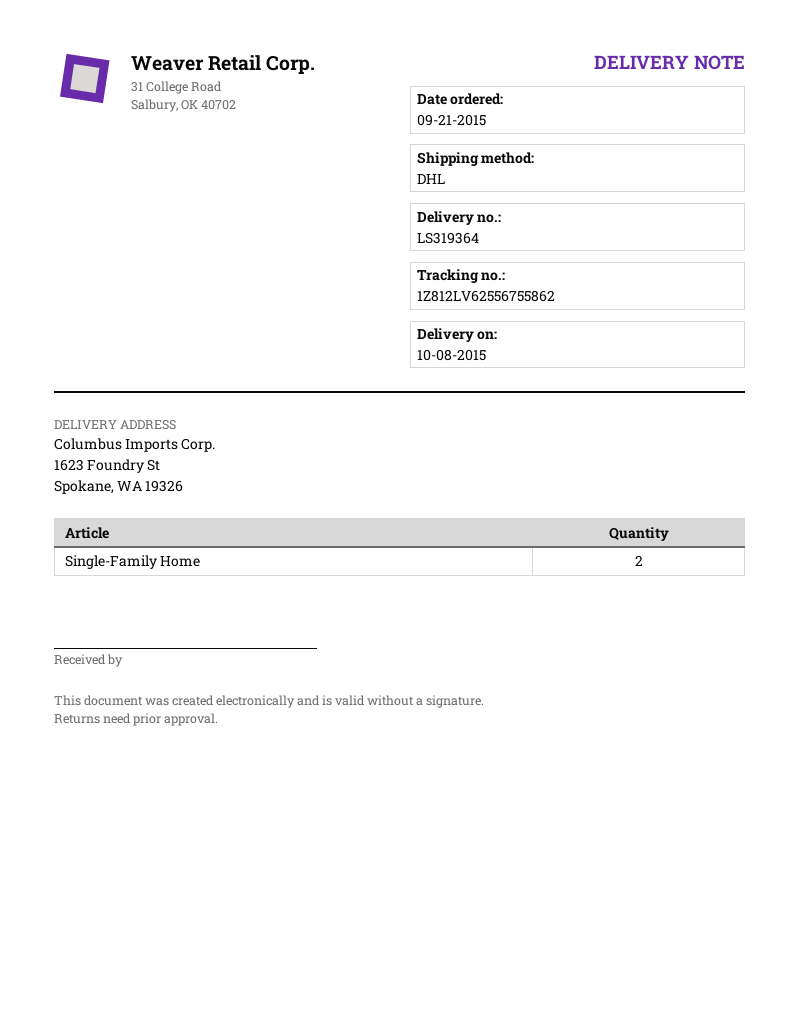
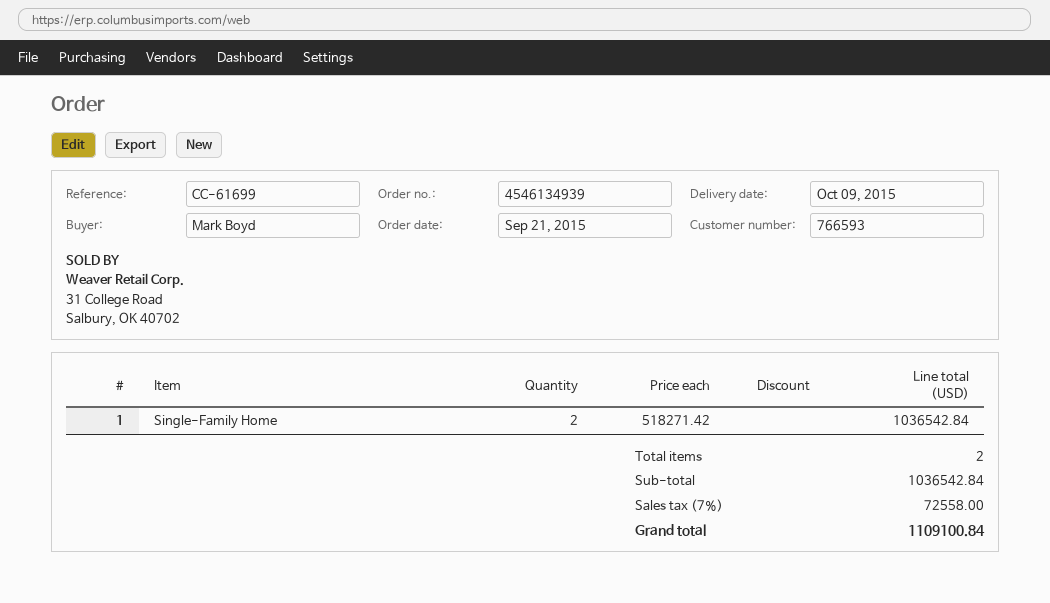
delivery date: 2015-10-08 -> 2015-10-09

